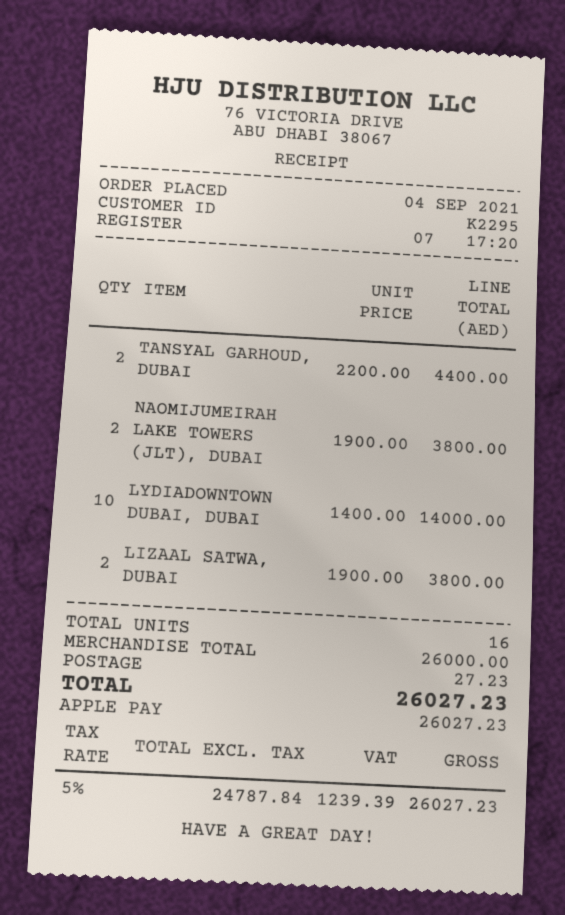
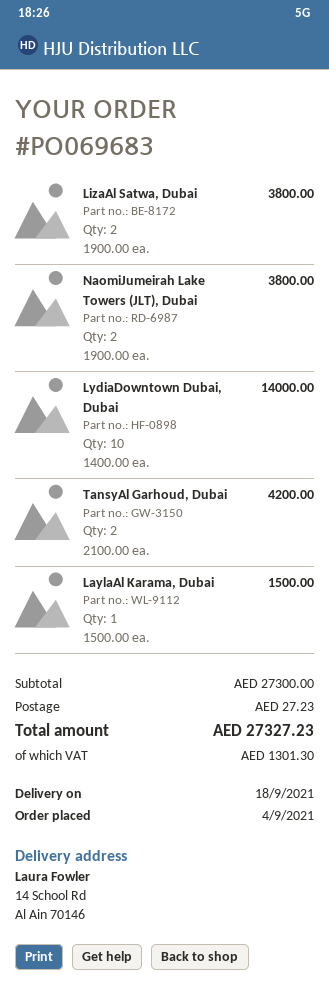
TANSYAL GARHOUD, DUBAI: 2 x 2200.00 = 4400.00 -> 2 x 2100.00 = 4200.00
LaylaAl Karama, Dubai: none -> 1 x 1500.00 = 1500.00
subtotal: 26000.00 -> 27300.00
tax: 1239.39 -> 1301.30
total: 26027.23 -> 27327.23

